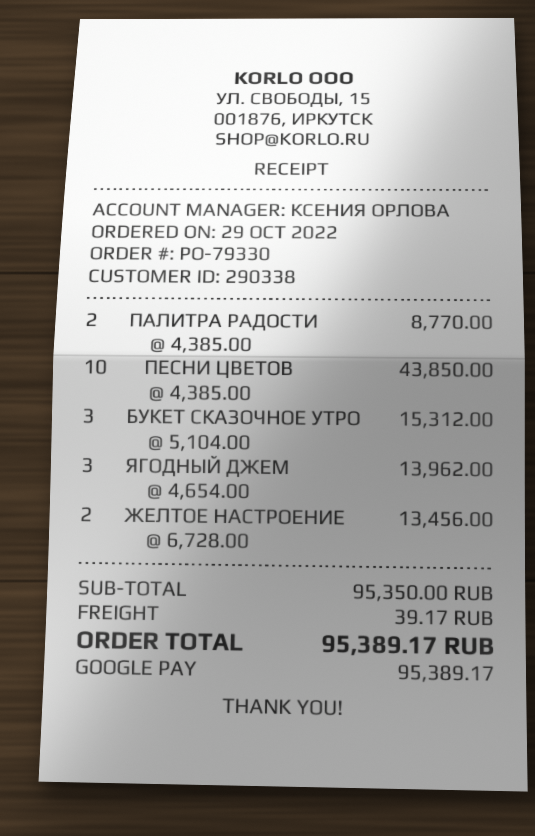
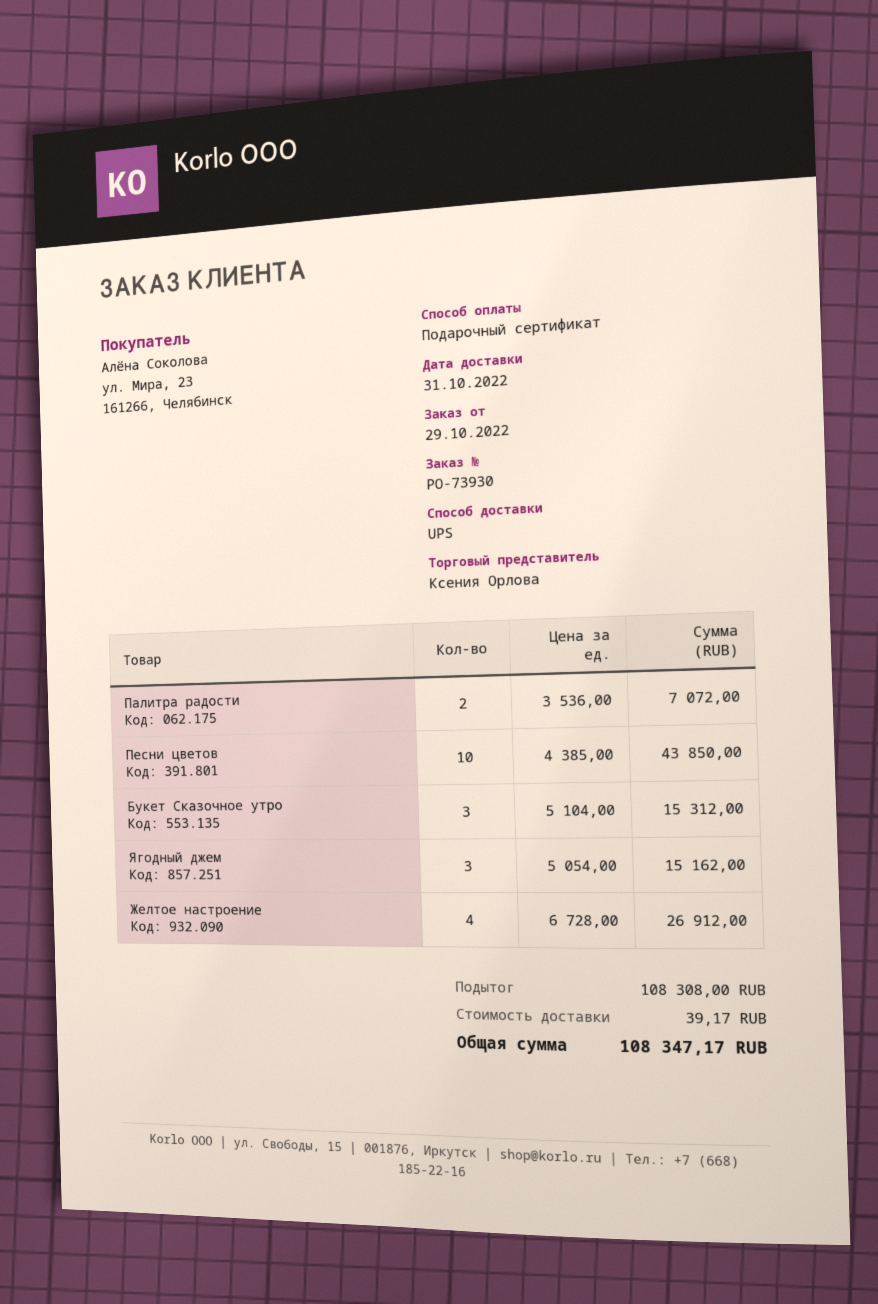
order number: PO-79330 -> PO-73930
payment method: Google Pay -> gift card
ПАЛИТРА РАДОСТИ: 2 x 4385.00 = 8770.00 -> 2 x 3536.00 = 7072.00
ЯГОДНЫЙ ДЖЕМ: 3 x 4654.00 = 13962.00 -> 3 x 5054.00 = 15162.00
ЖЕЛТОЕ НАСТРОЕНИЕ: 2 x 6728.00 = 13456.00 -> 4 x 6728.00 = 26912.00
subtotal: 95350.00 -> 108308.00
total: 95389.17 -> 108347.17

